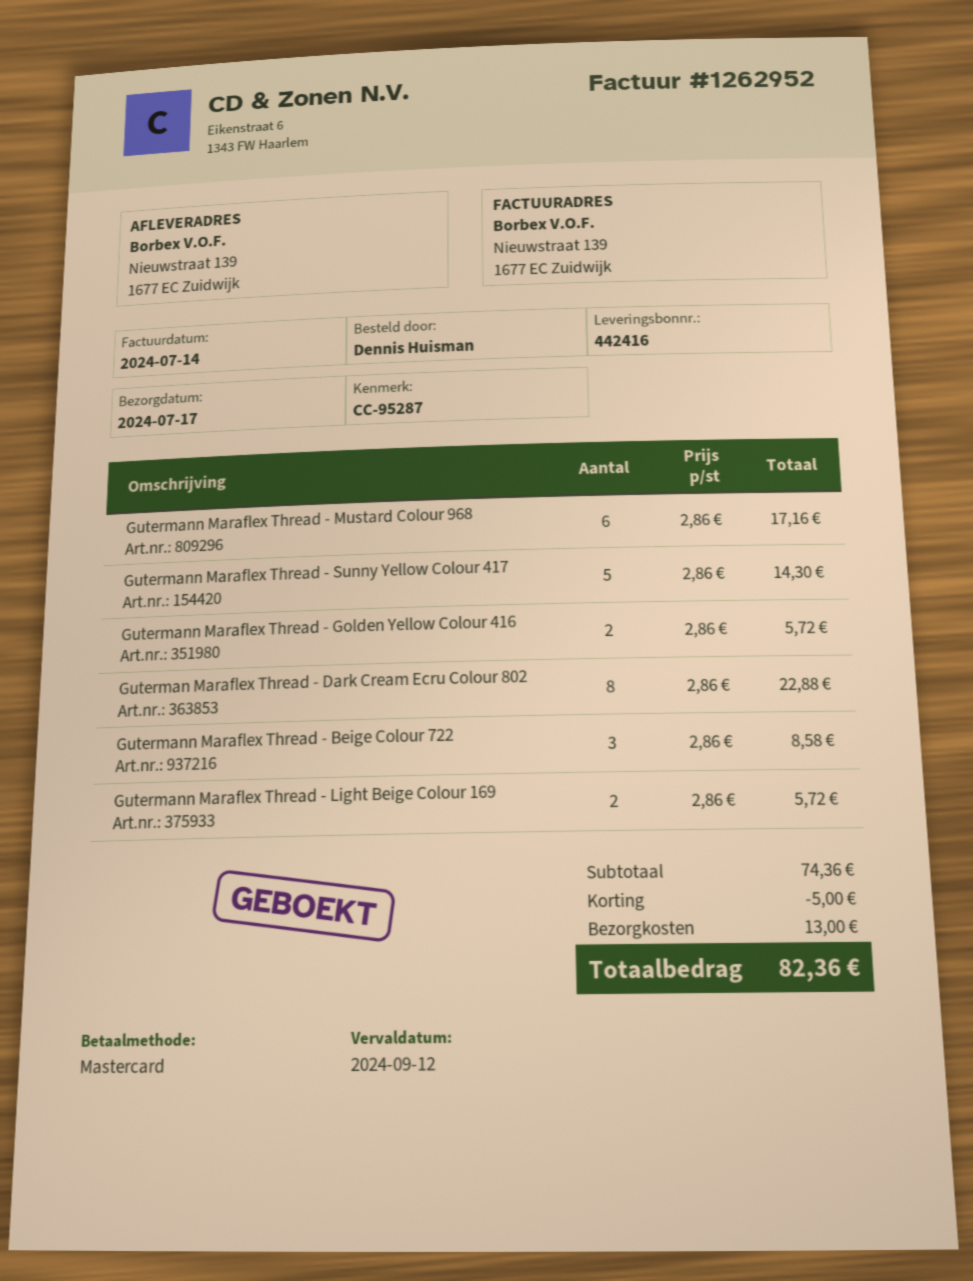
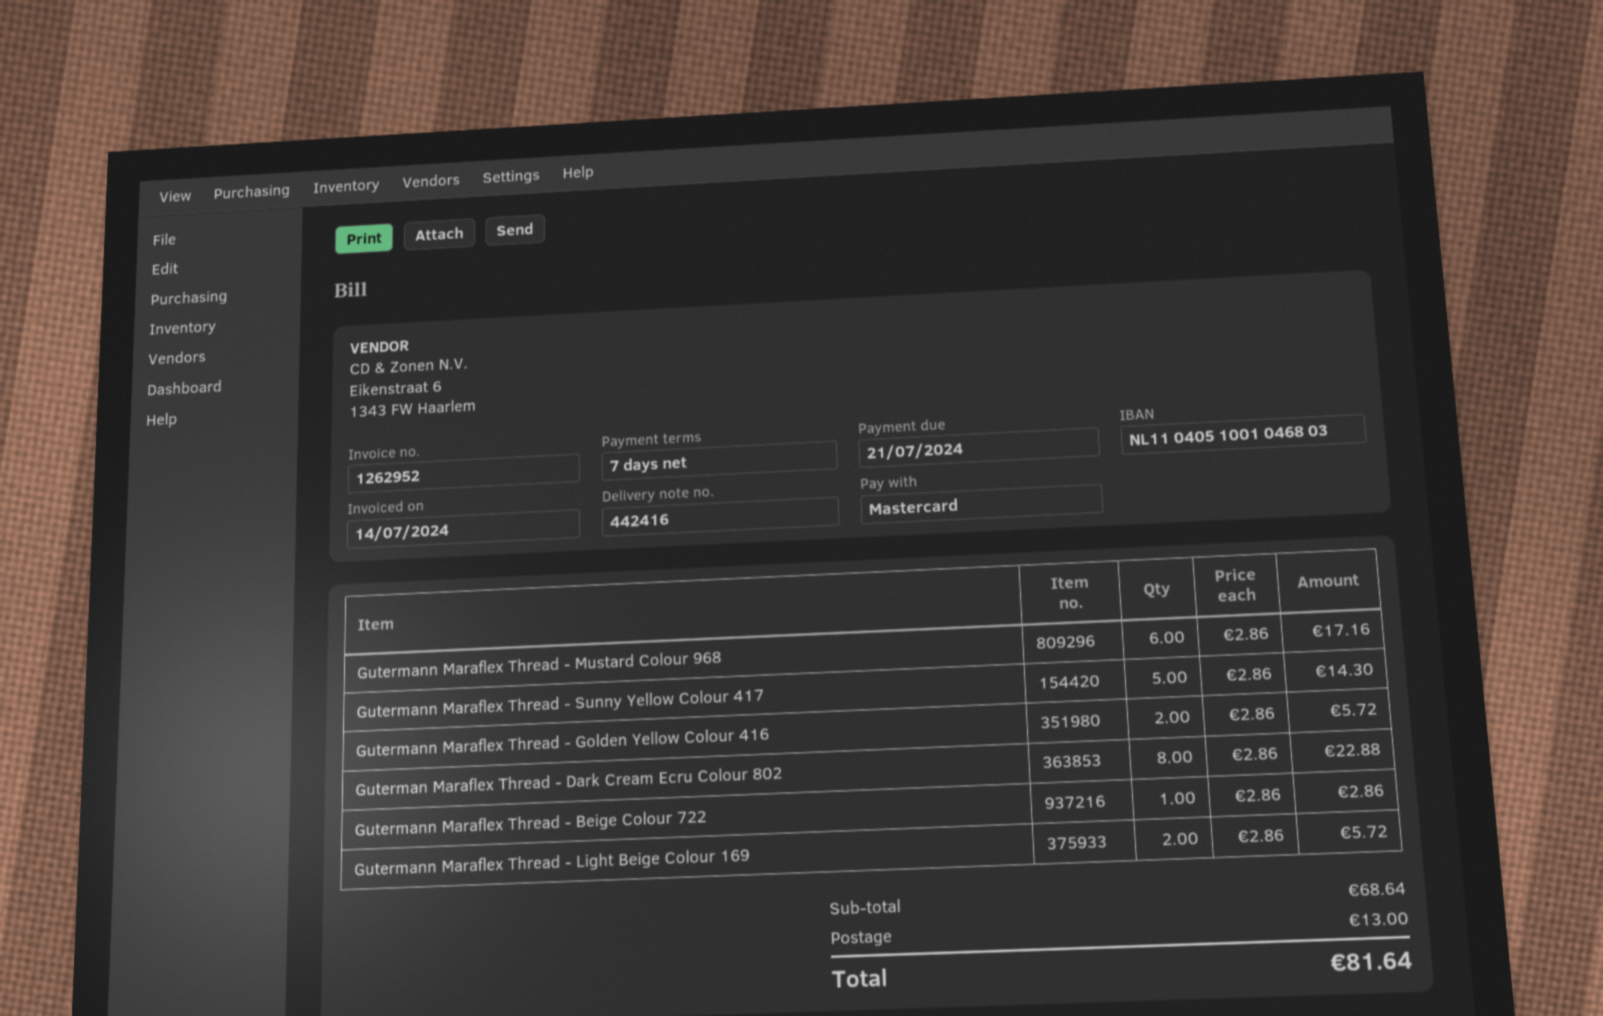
due date: 2024-09-12 -> 2024-07-21
Gutermann Maraflex Thread - Beige Colour 722: 3 x 2.86 = 8.58 -> 1 x 2.86 = 2.86
subtotal: 74.36 -> 68.64
discount: 5.00 -> none
total: 82.36 -> 81.64

